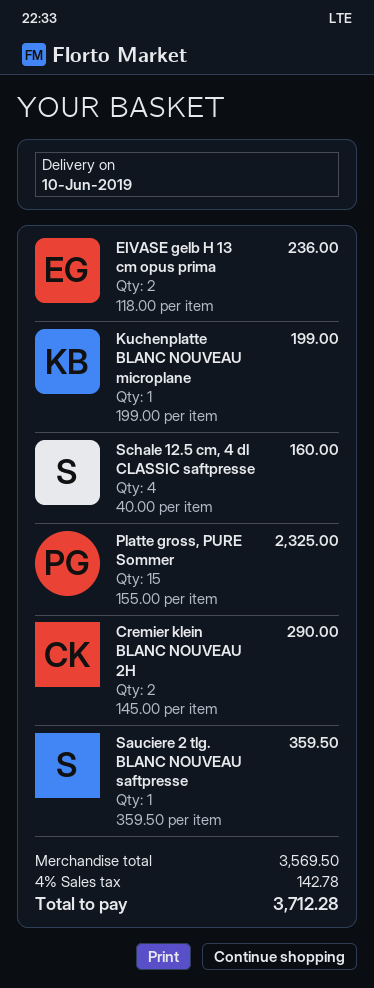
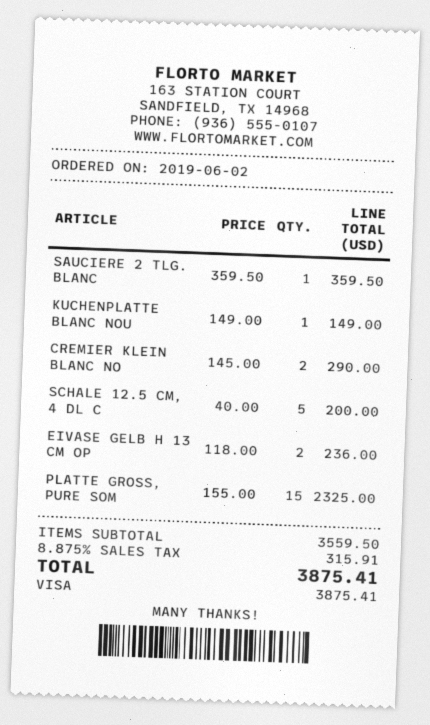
Kuchenplatte BLANC NOUVEAU microplane: 1 x 199.00 = 199.00 -> 1 x 149.00 = 149.00
Schale 12.5 cm, 4 dl CLASSIC saftpresse: 4 x 40.00 = 160.00 -> 5 x 40.00 = 200.00
subtotal: 3569.50 -> 3559.50
tax: 4% = 142.78 -> 8.875% = 315.91
total: 3712.28 -> 3875.41

